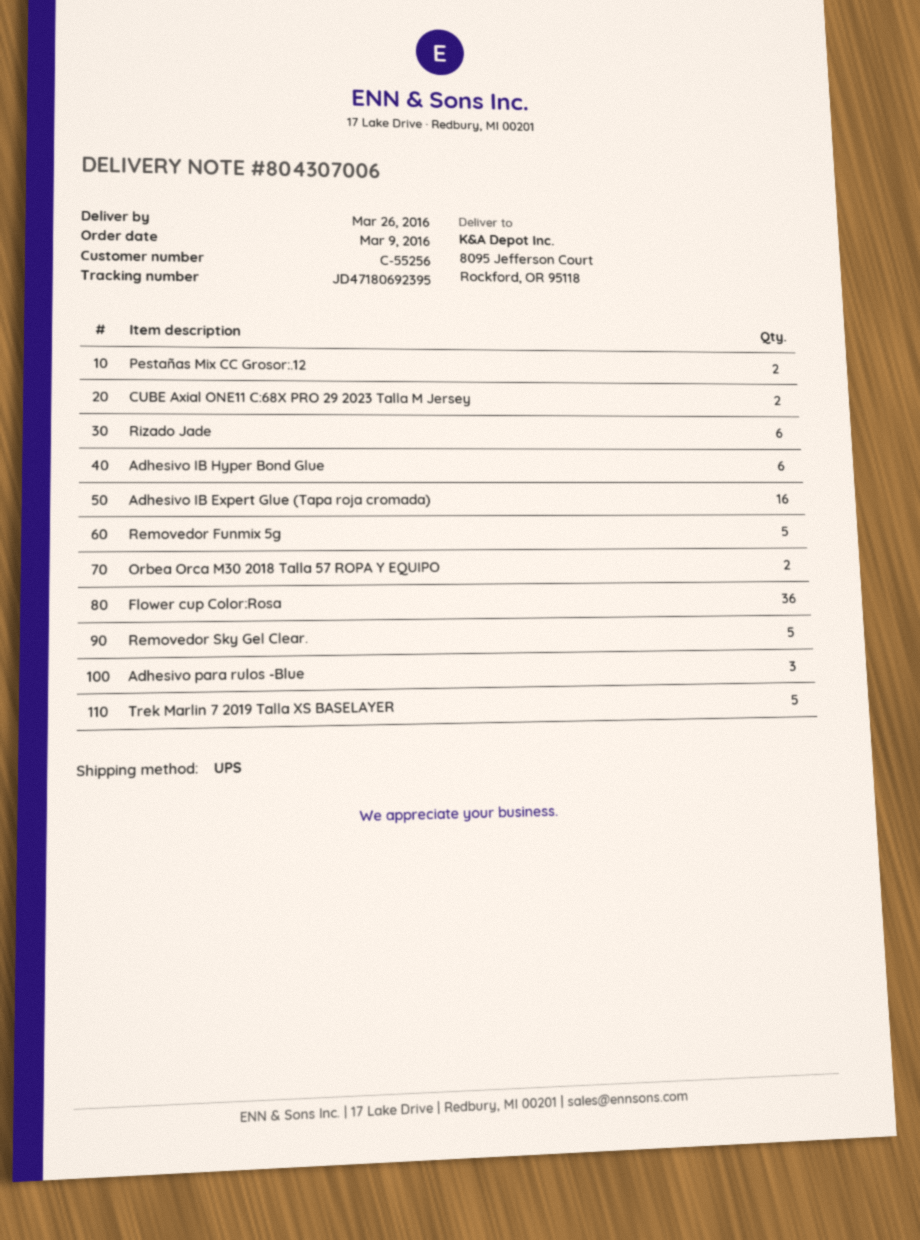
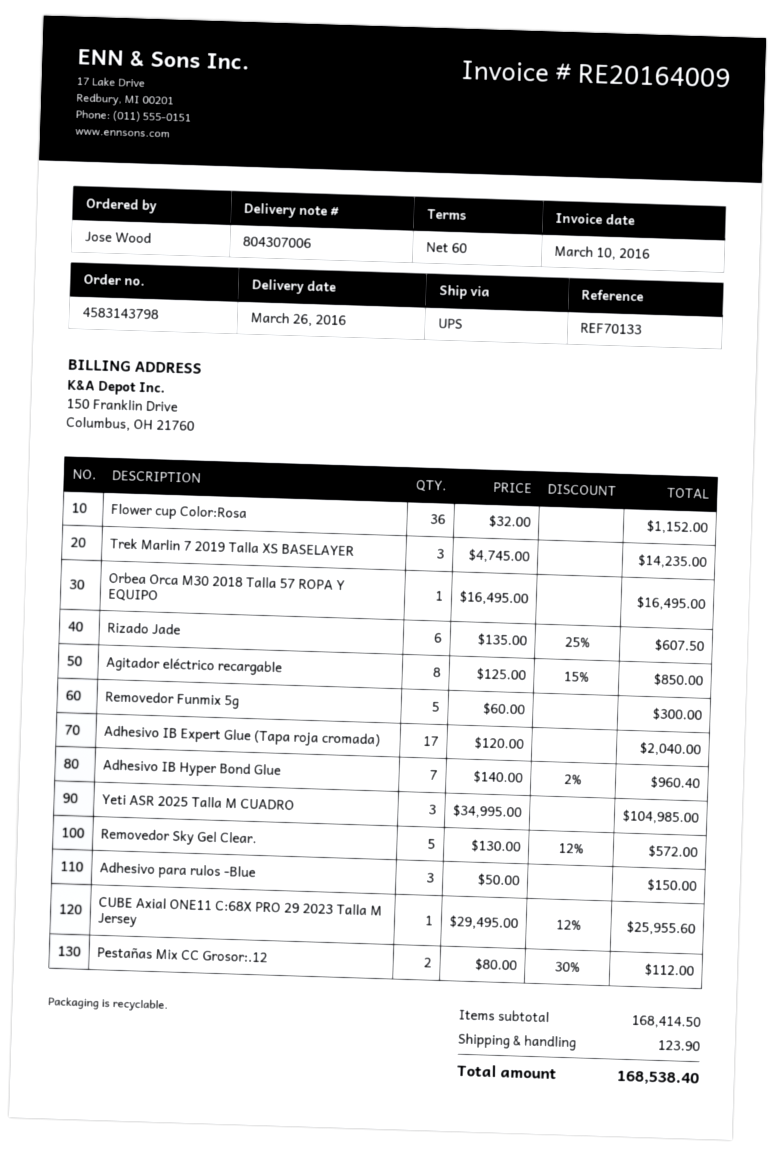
CUBE Axial ONE11 C:68X PRO 29 2023 Talla M Jersey: 2 -> 1
Adhesivo IB Hyper Bond Glue: 6 -> 7
Adhesivo IB Expert Glue (Tapa roja cromada): 16 -> 17
Orbea Orca M30 2018 Talla 57 ROPA Y EQUIPO: 2 -> 1
Trek Marlin 7 2019 Talla XS BASELAYER: 5 -> 3
Agitador eléctrico recargable: none -> 8
Yeti ASR 2025 Talla M CUADRO: none -> 3

